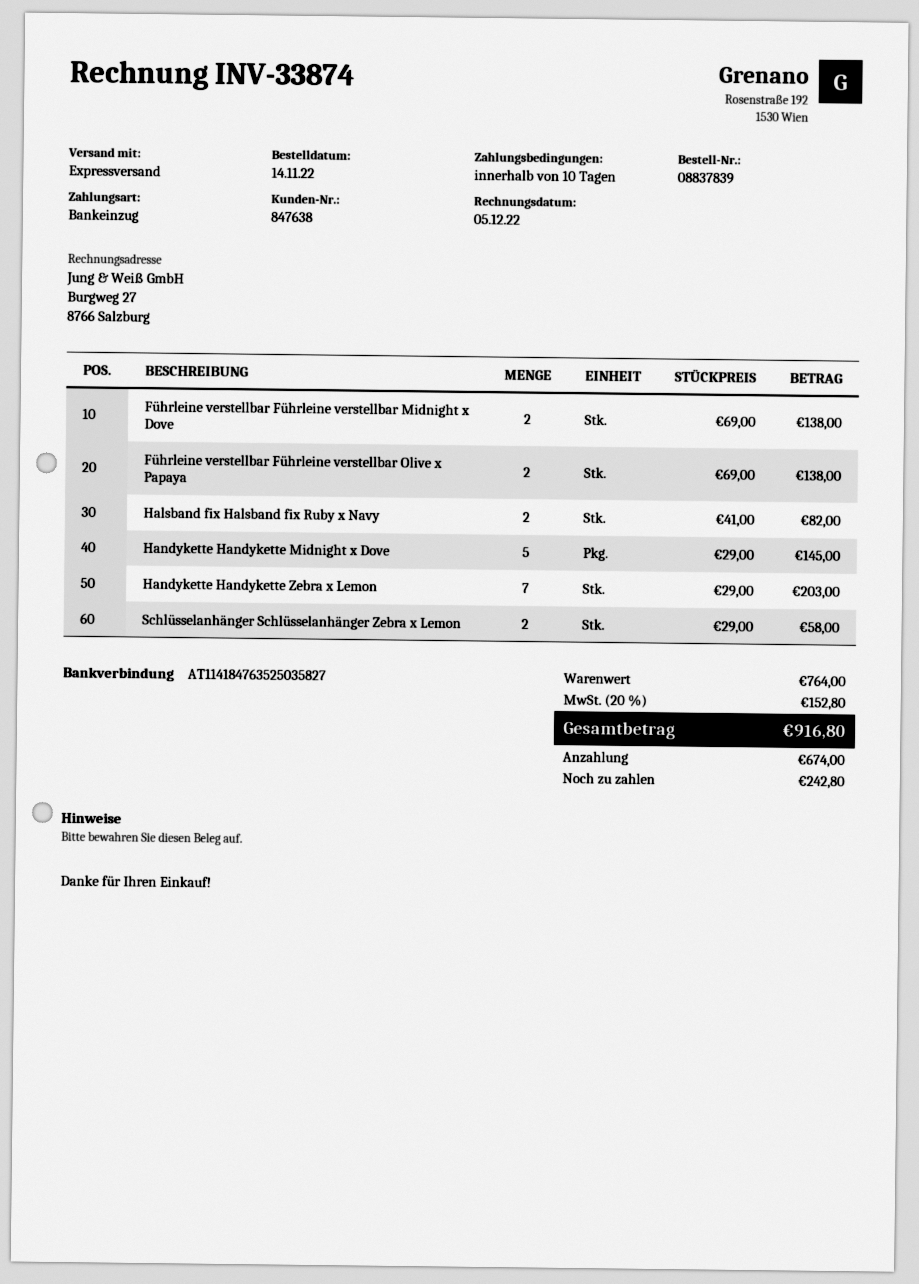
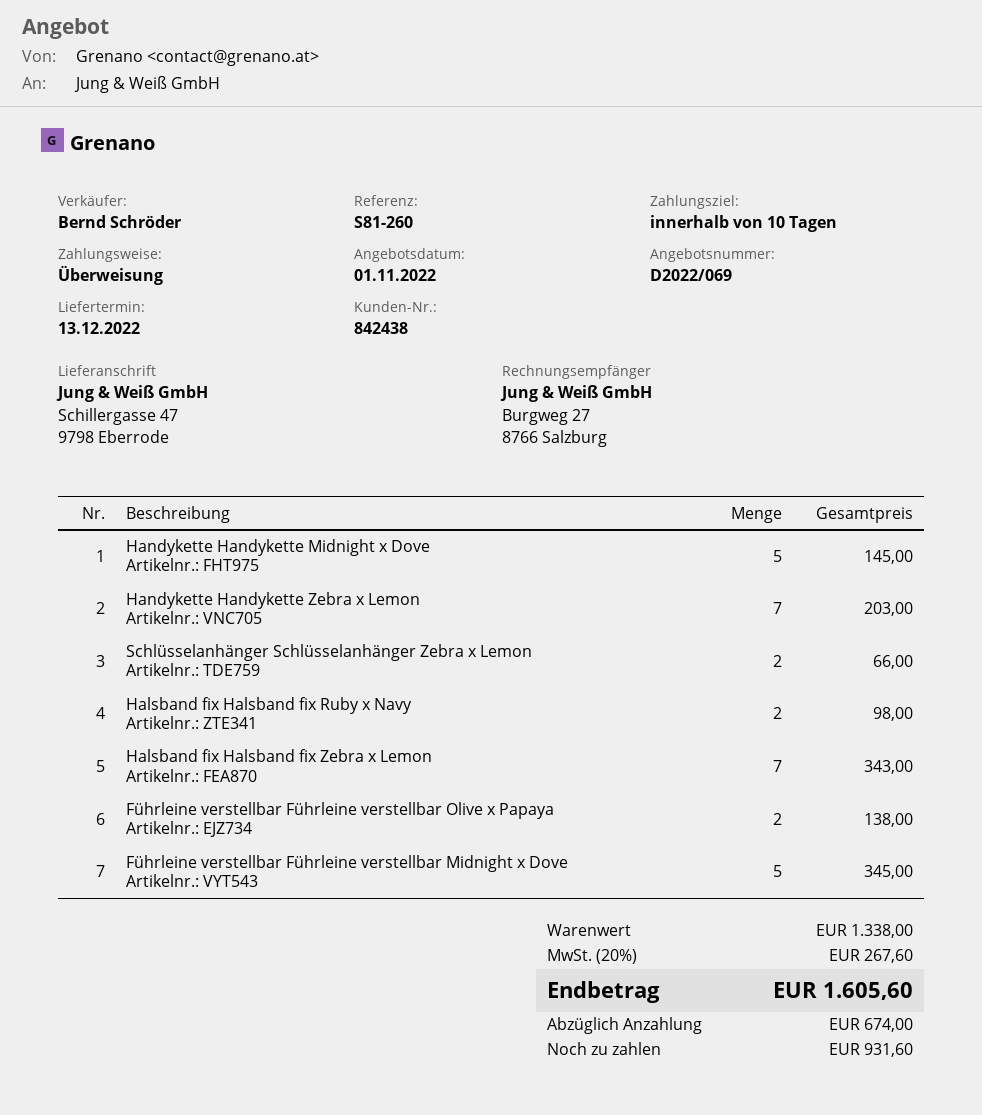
customer number: 847638 -> 842438
payment method: direct debit -> bank transfer
Führleine verstellbar Führleine verstellbar Midnight x Dove: 2 for 138.00 -> 5 for 345.00
Halsband fix Halsband fix Ruby x Navy: 2 for 82.00 -> 2 for 98.00
Schlüsselanhänger Schlüsselanhänger Zebra x Lemon: 2 for 58.00 -> 2 for 66.00
Halsband fix Halsband fix Zebra x Lemon: none -> 7 for 343.00
subtotal: 764.00 -> 1338.00
tax: 20% = 152.80 -> 20% = 267.60
total: 916.80 -> 1605.60
balance: 242.80 -> 931.60

